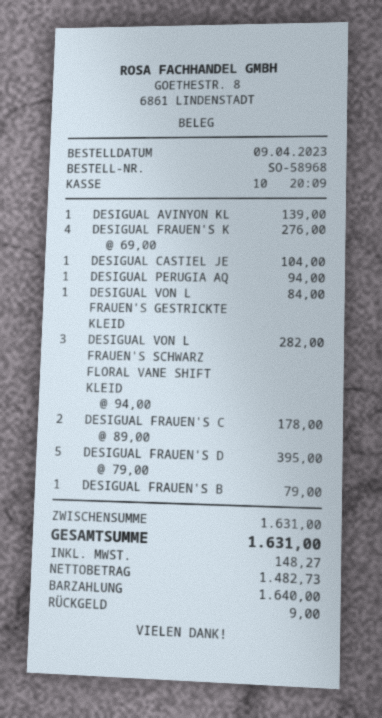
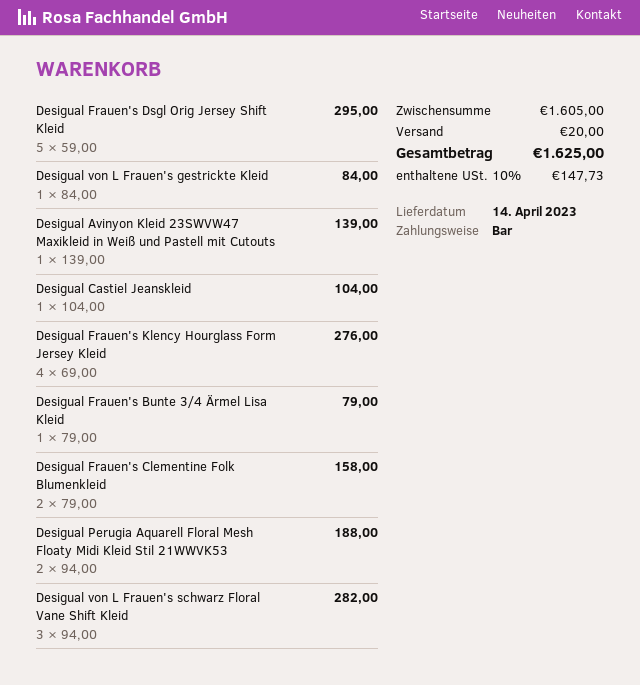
DESIGUAL PERUGIA AQ: 1 x 94.00 = 94.00 -> 2 x 94.00 = 188.00
DESIGUAL FRAUEN'S C: 2 x 89.00 = 178.00 -> 2 x 79.00 = 158.00
DESIGUAL FRAUEN'S D: 5 x 79.00 = 395.00 -> 5 x 59.00 = 295.00
subtotal: 1631.00 -> 1605.00
shipping: none -> 20.00
tax: 148.27 -> 147.73
total: 1631.00 -> 1625.00

